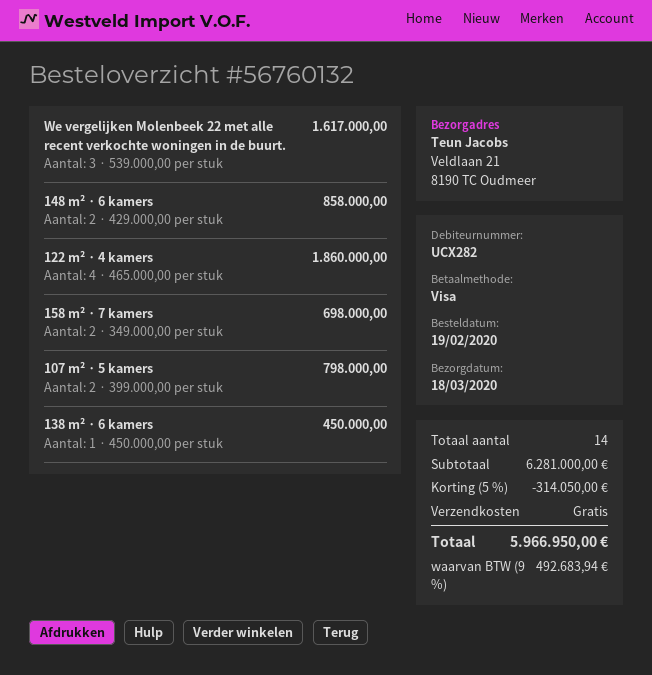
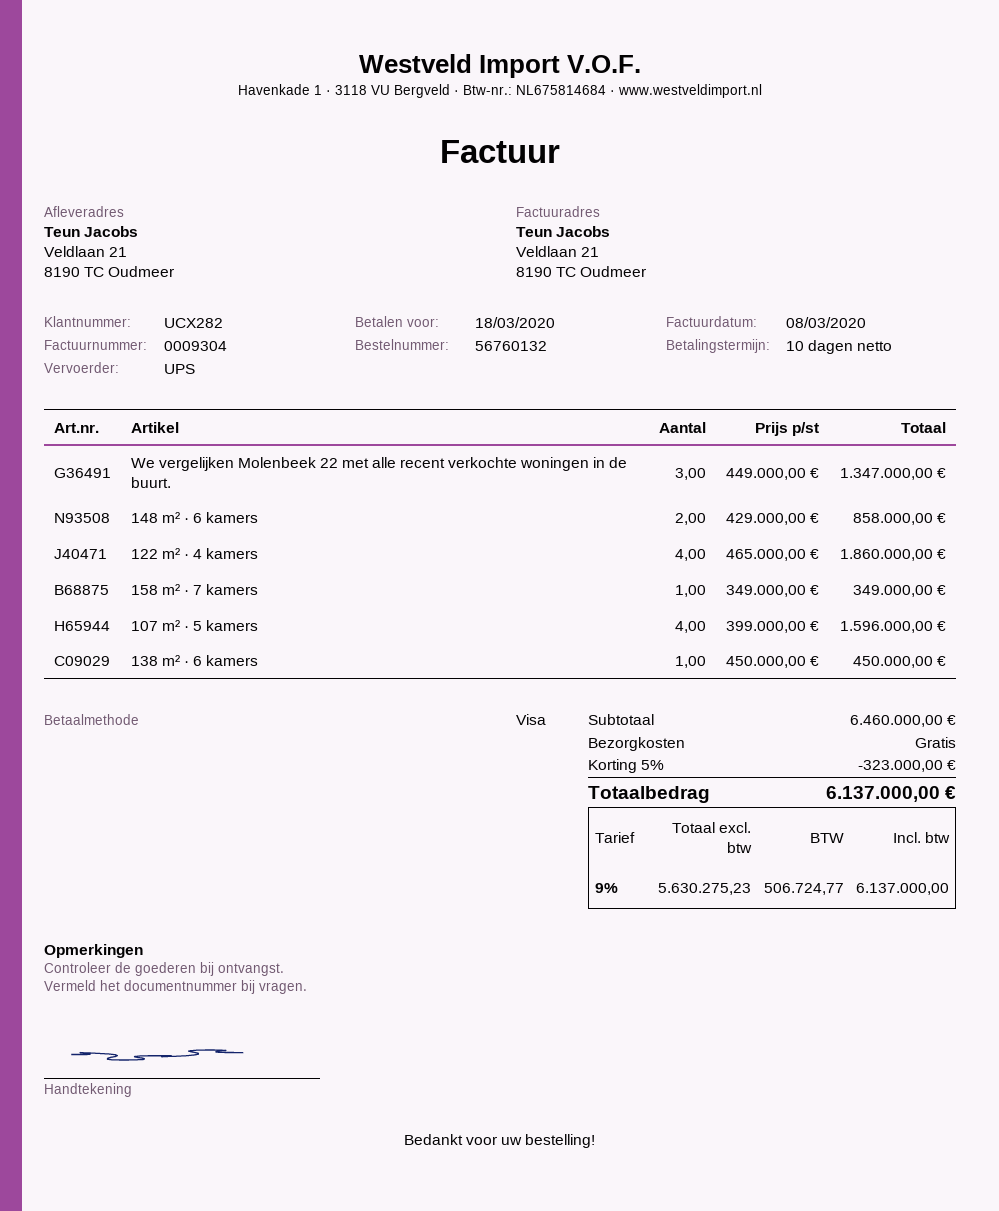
We vergelijken Molenbeek 22 met alle recent verkochte woningen in de buurt.: 3 x 539000.00 = 1617000.00 -> 3 x 449000.00 = 1347000.00
158 m² · 7 kamers: 2 x 349000.00 = 698000.00 -> 1 x 349000.00 = 349000.00
107 m² · 5 kamers: 2 x 399000.00 = 798000.00 -> 4 x 399000.00 = 1596000.00
subtotal: 6281000.00 -> 6460000.00
discount: 5% = 314050.00 -> 5% = 323000.00
tax: 9% = 492683.94 -> 9% = 506724.77
total: 5966950.00 -> 6137000.00

